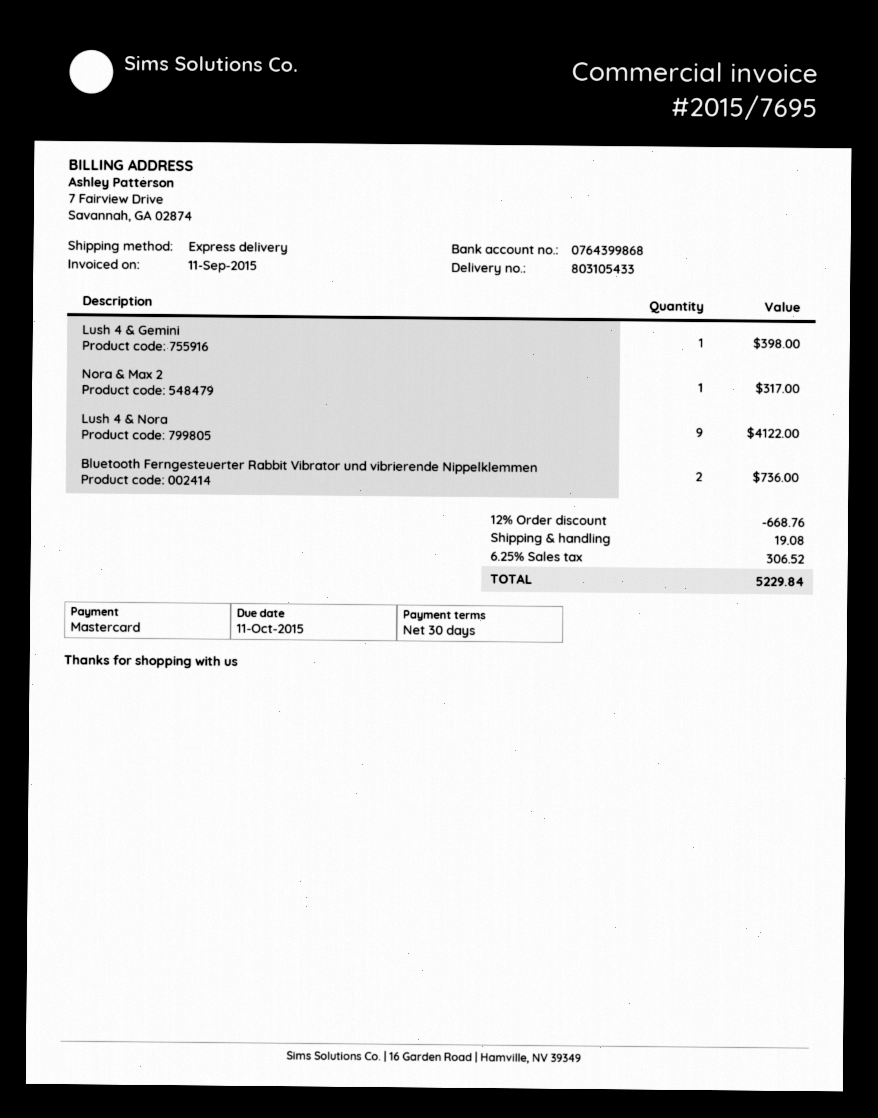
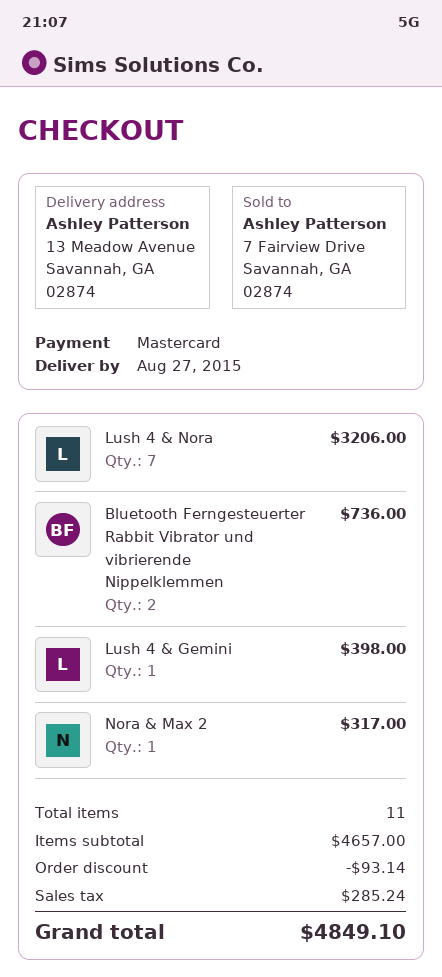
Lush 4 & Nora: 9 for 4122.00 -> 7 for 3206.00
discount: 668.76 -> 93.14
shipping: 19.08 -> none
tax: 306.52 -> 285.24
total: 5229.84 -> 4849.10

